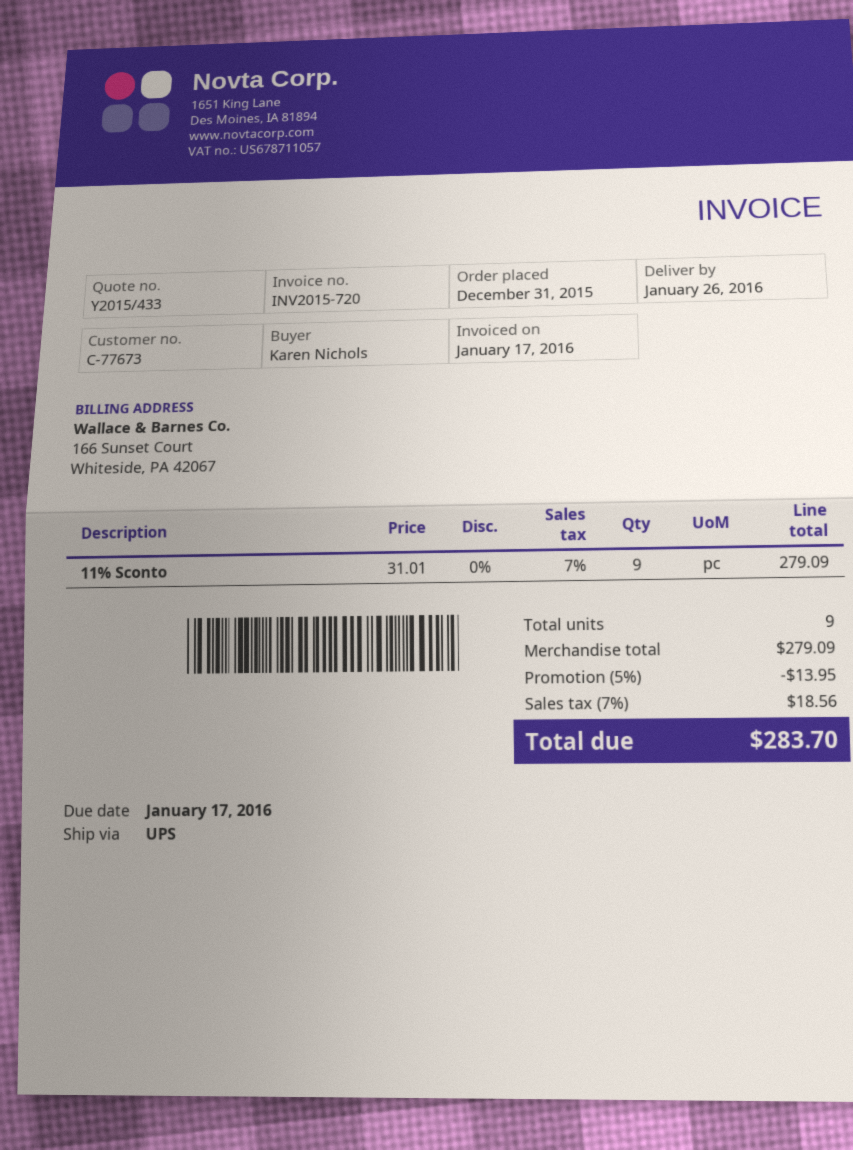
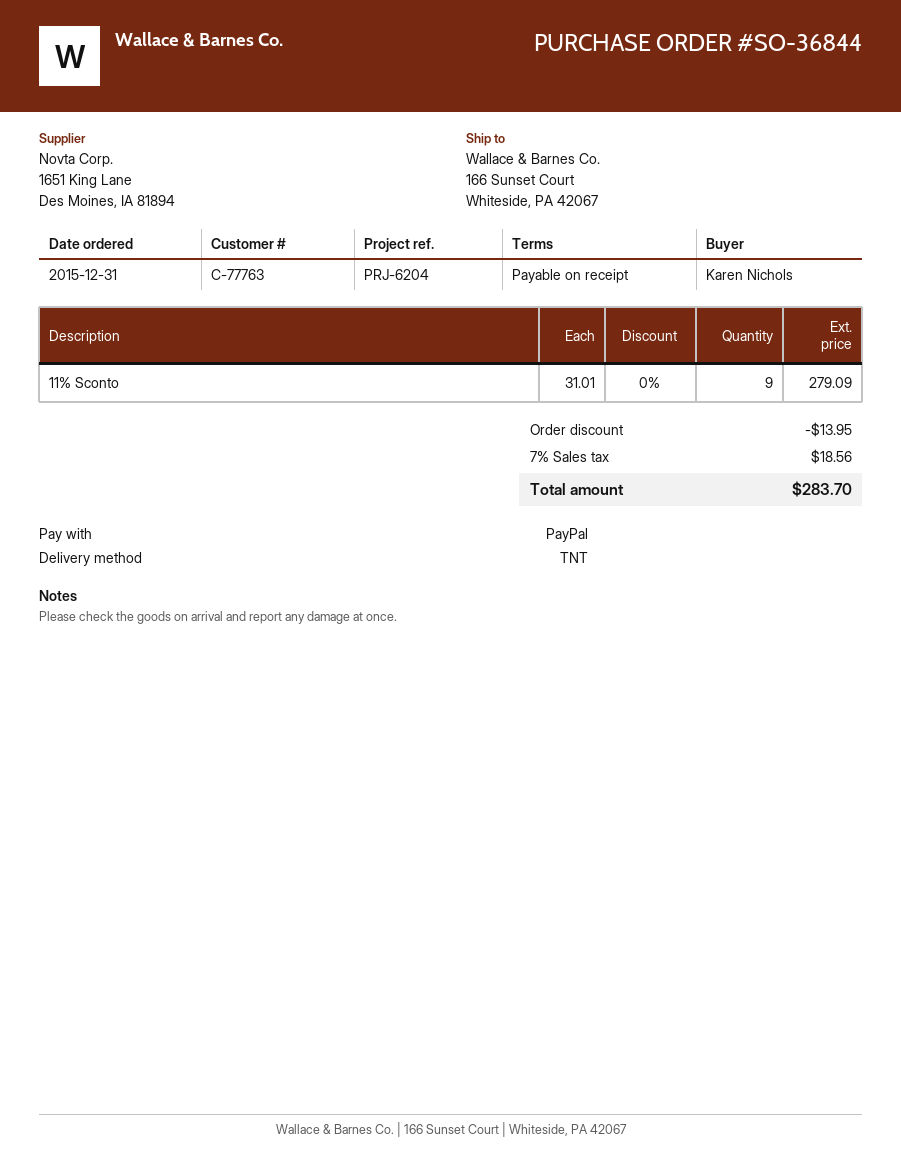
customer number: C-77673 -> C-77763
shipping method: UPS -> TNT

